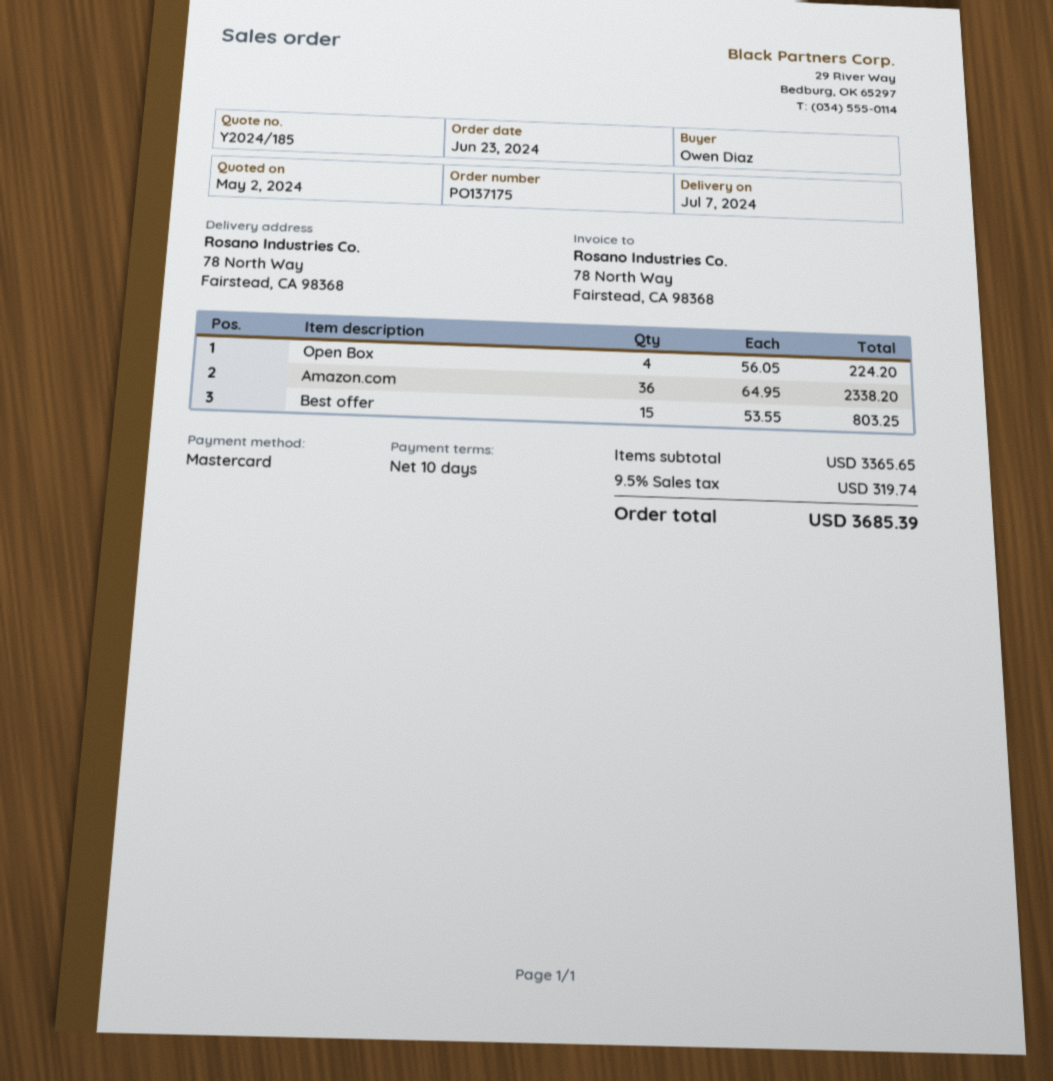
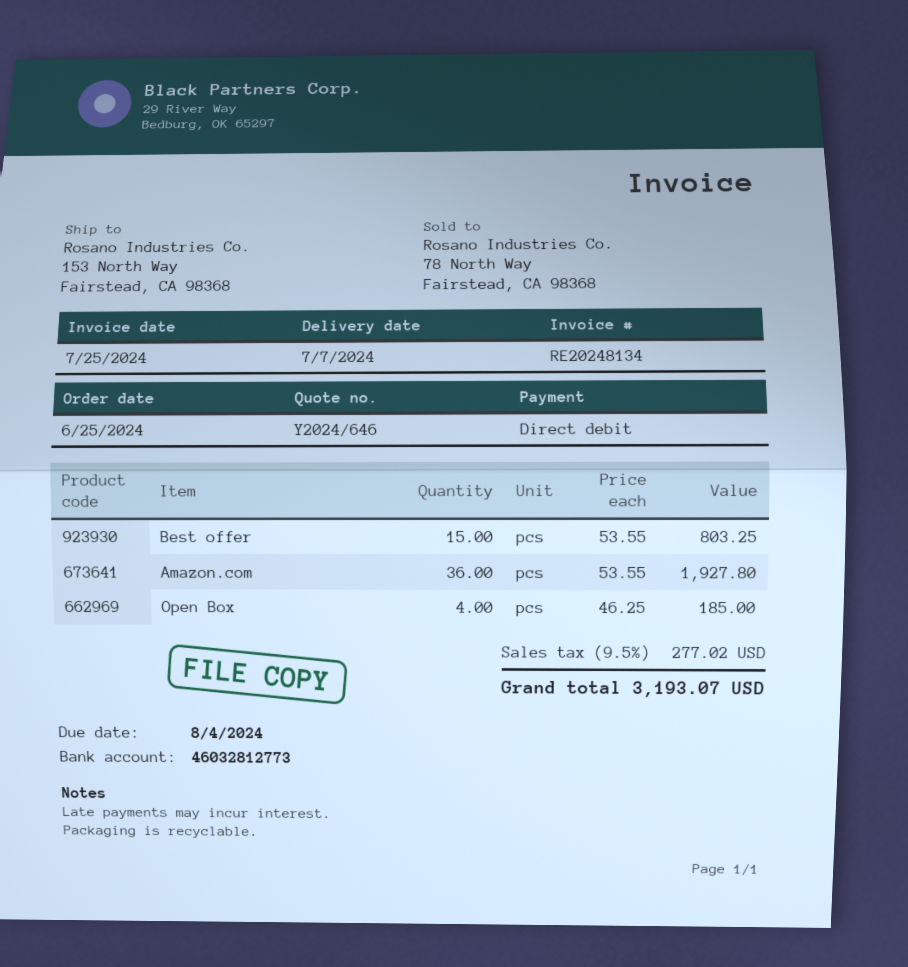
quote number: Y2024/185 -> Y2024/646
order date: 2024-06-23 -> 2024-06-25
payment method: Mastercard -> direct debit
ship to: 78 North Way, Fairstead, CA 98368 -> 153 North Way, Fairstead, CA 98368
Open Box: 4 x 56.05 = 224.20 -> 4 x 46.25 = 185.00
Amazon.com: 36 x 64.95 = 2338.20 -> 36 x 53.55 = 1927.80
tax: 9.5% = 319.74 -> 9.5% = 277.02
total: 3685.39 -> 3193.07

